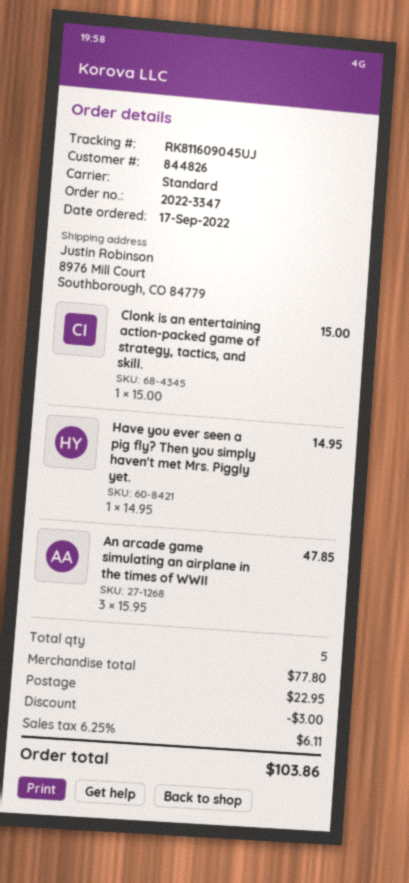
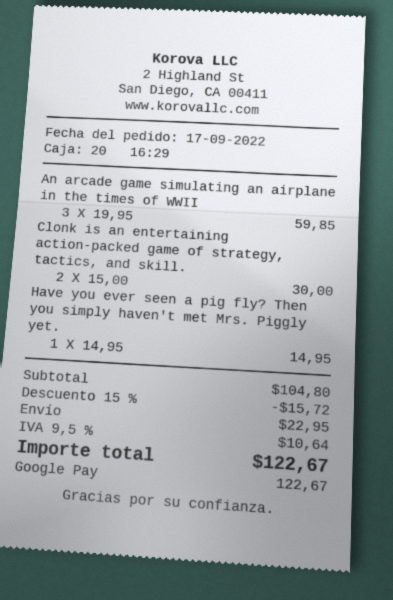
Clonk is an entertaining action-packed game of strategy, tactics, and skill.: 1 x 15.00 = 15.00 -> 2 x 15.00 = 30.00
An arcade game simulating an airplane in the times of WWII: 3 x 15.95 = 47.85 -> 3 x 19.95 = 59.85
subtotal: 77.80 -> 104.80
discount: 3.00 -> 15.72
tax: 6.25% = 6.11 -> 9.5% = 10.64
total: 103.86 -> 122.67

